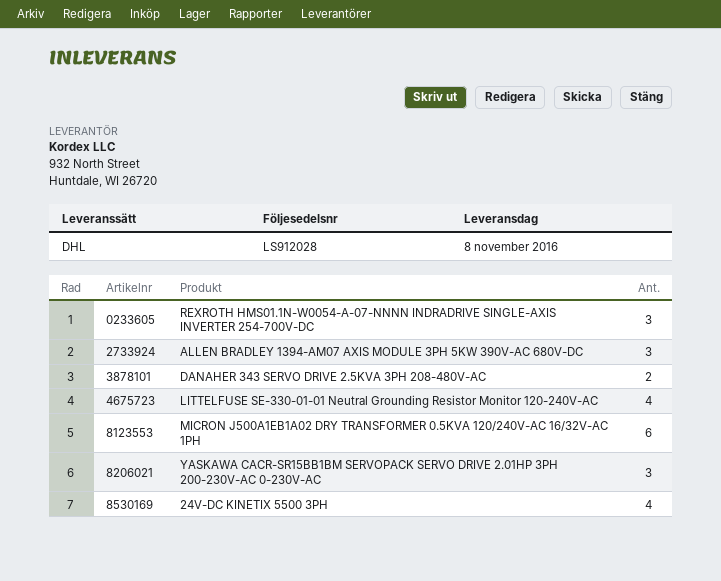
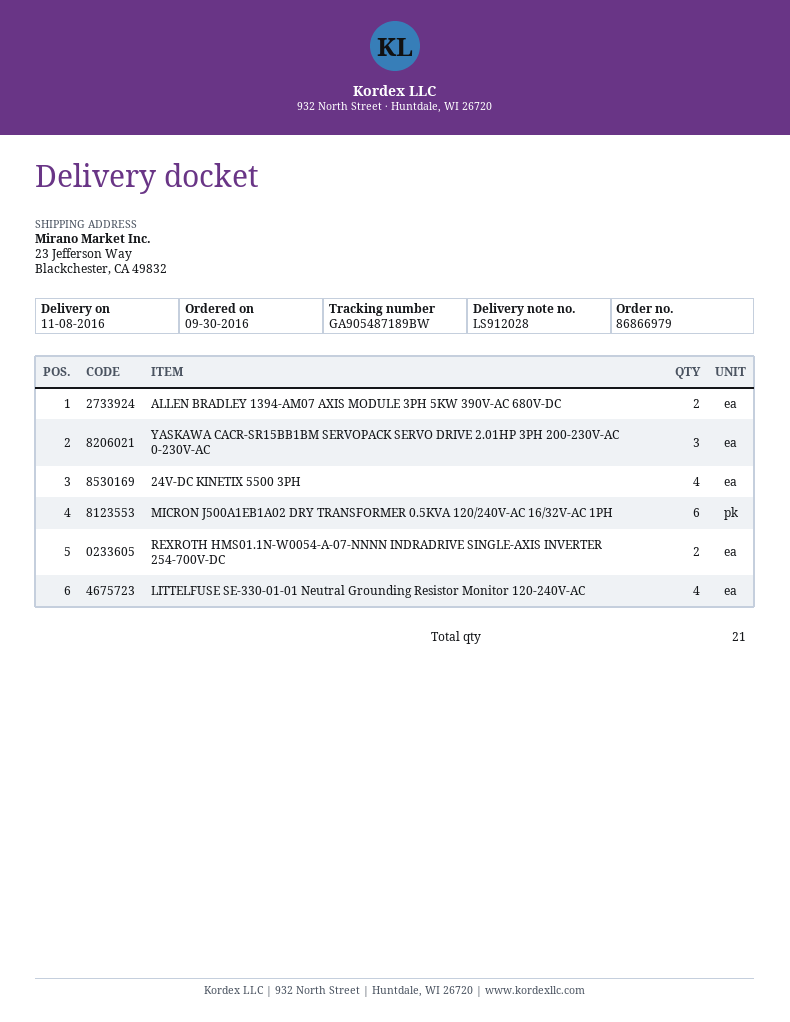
REXROTH HMS01.1N-W0054-A-07-NNNN INDRADRIVE SINGLE-AXIS INVERTER 254-700V-DC: 3 -> 2
ALLEN BRADLEY 1394-AM07 AXIS MODULE 3PH 5KW 390V-AC 680V-DC: 3 -> 2
DANAHER 343 SERVO DRIVE 2.5KVA 3PH 208-480V-AC: 2 -> none

